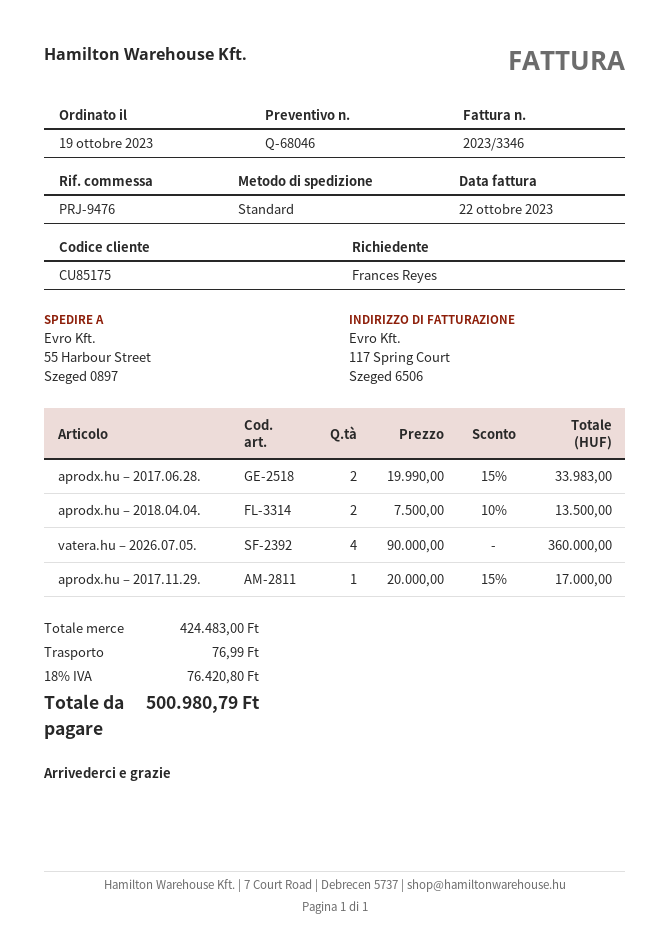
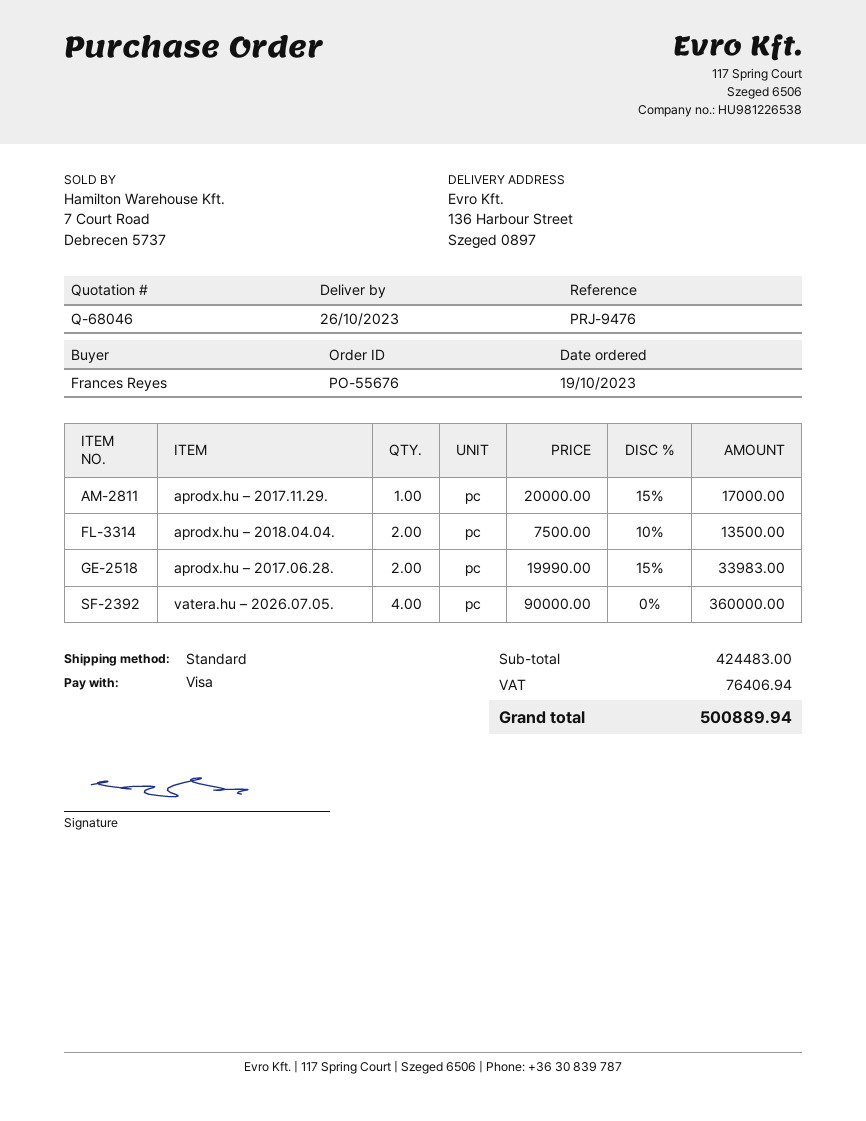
ship to: 55 Harbour Street, Szeged 0897 -> 136 Harbour Street, Szeged 0897
shipping: 76.99 -> none
tax: 76420.80 -> 76406.94
total: 500980.79 -> 500889.94

